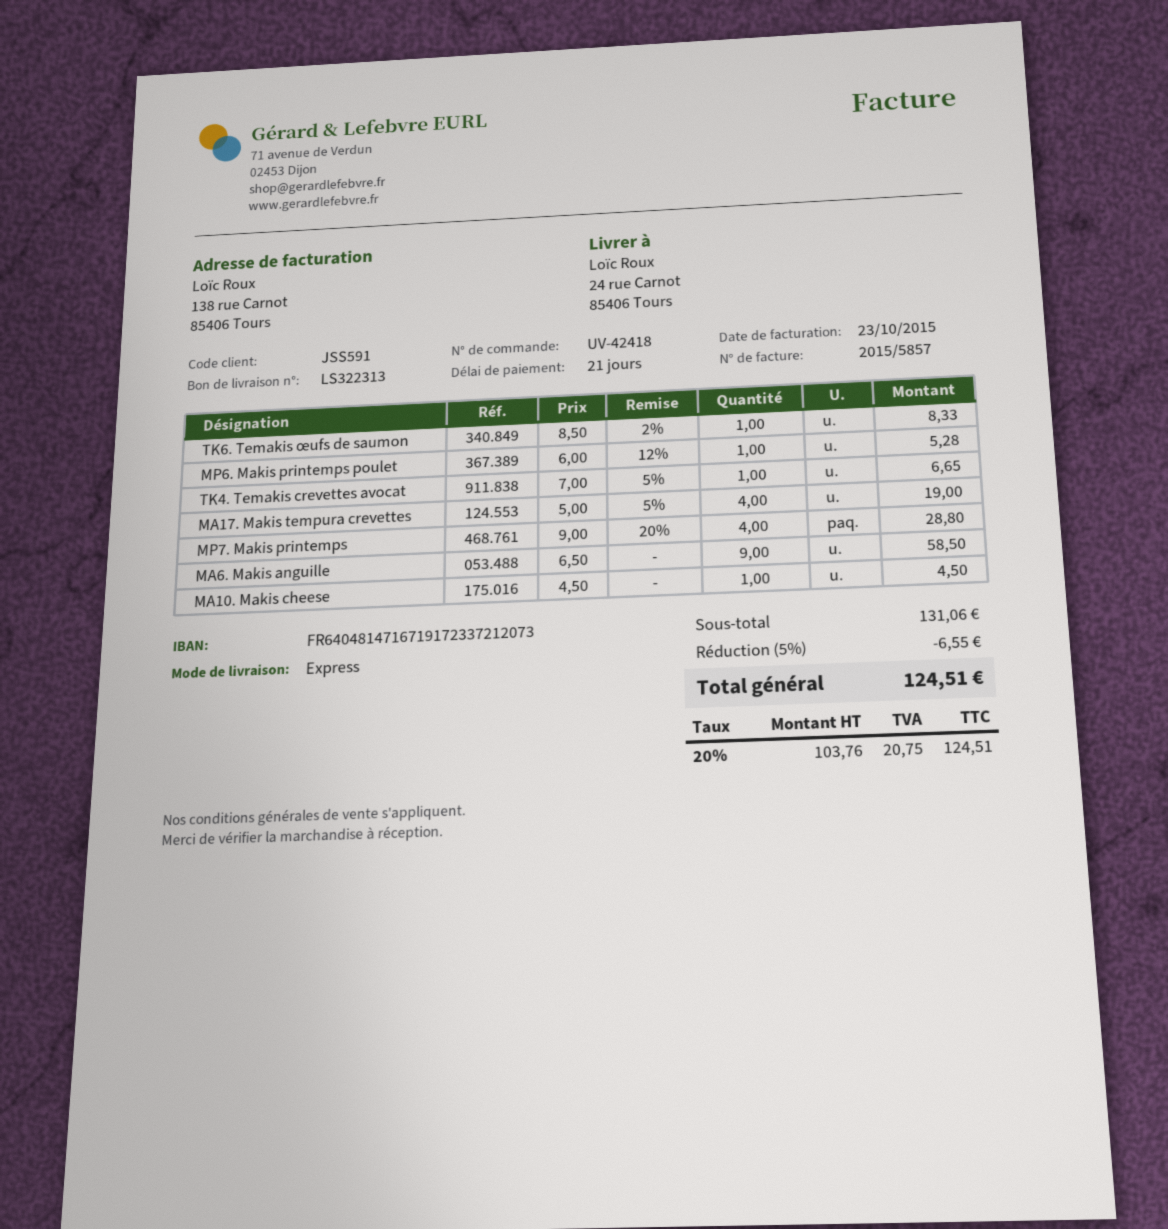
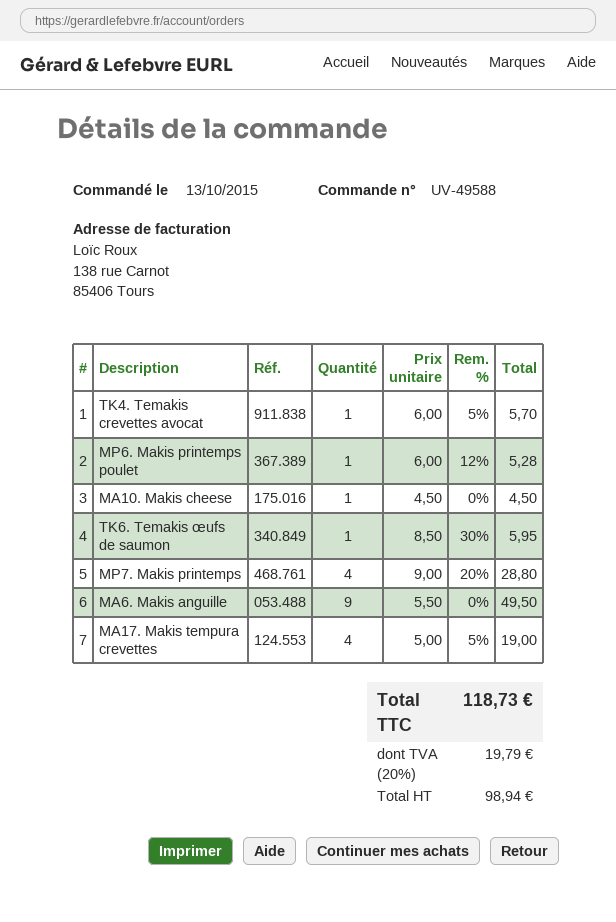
order number: UV-42418 -> UV-49588
TK6. Temakis œufs de saumon: 1 x 8.50 - 2% = 8.33 -> 1 x 8.50 - 30% = 5.95
TK4. Temakis crevettes avocat: 1 x 7.00 - 5% = 6.65 -> 1 x 6.00 - 5% = 5.70
MA6. Makis anguille: 9 x 6.50 = 58.50 -> 9 x 5.50 = 49.50
discount: 5% = 6.55 -> none
net: 103.76 -> 98.94
tax: 20% = 20.75 -> 20% = 19.79
total: 124.51 -> 118.73

